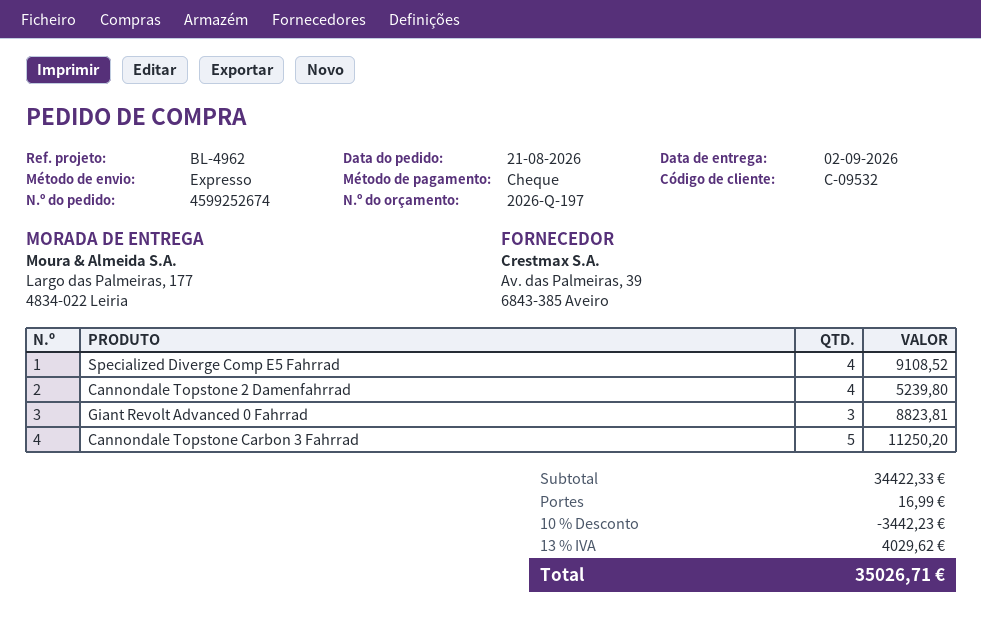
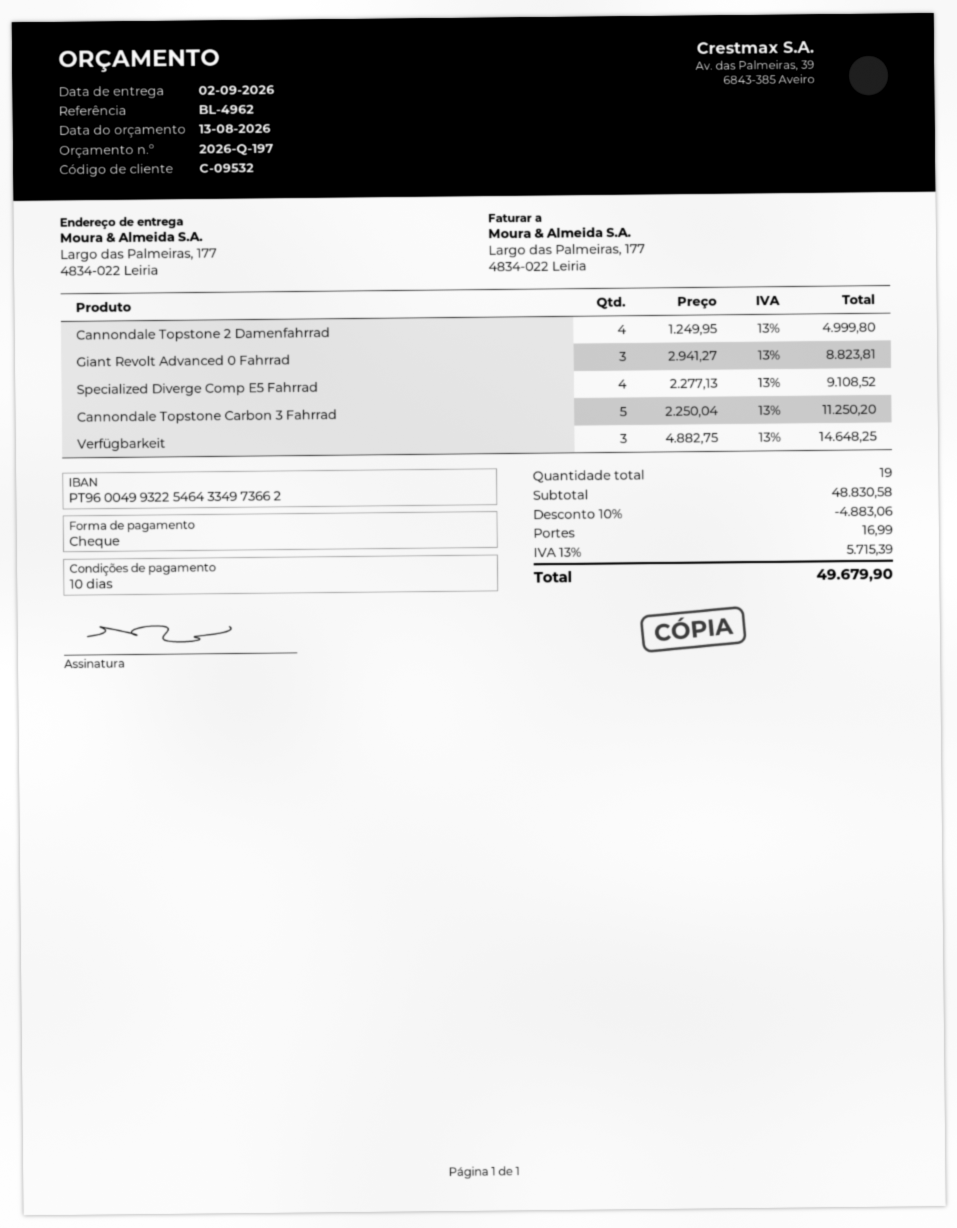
Cannondale Topstone 2 Damenfahrrad: 4 for 5239.80 -> 4 for 4999.80
Verfügbarkeit: none -> 3 for 14648.25
subtotal: 34422.33 -> 48830.58
discount: 10% = 3442.23 -> 10% = 4883.06
tax: 13% = 4029.62 -> 13% = 5715.39
total: 35026.71 -> 49679.90

